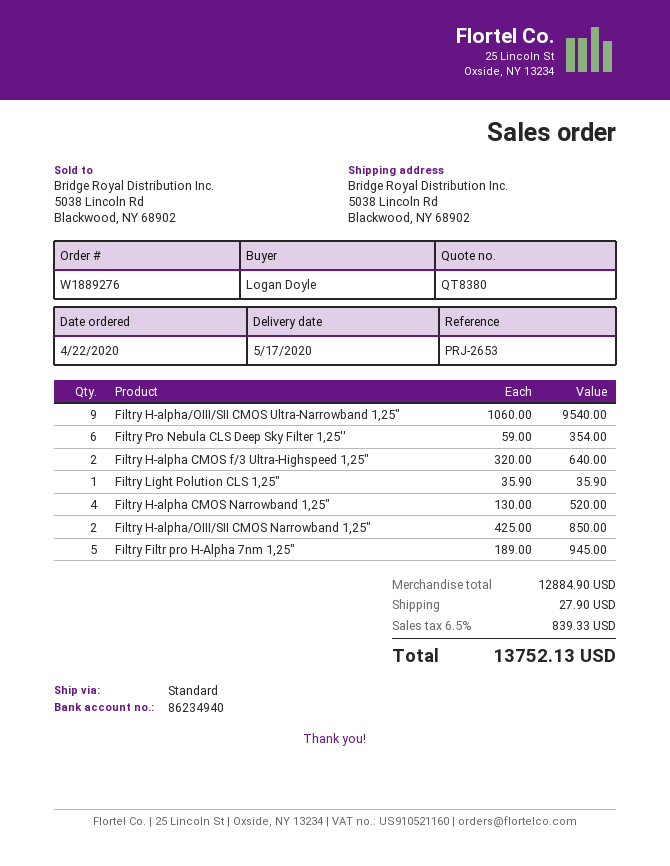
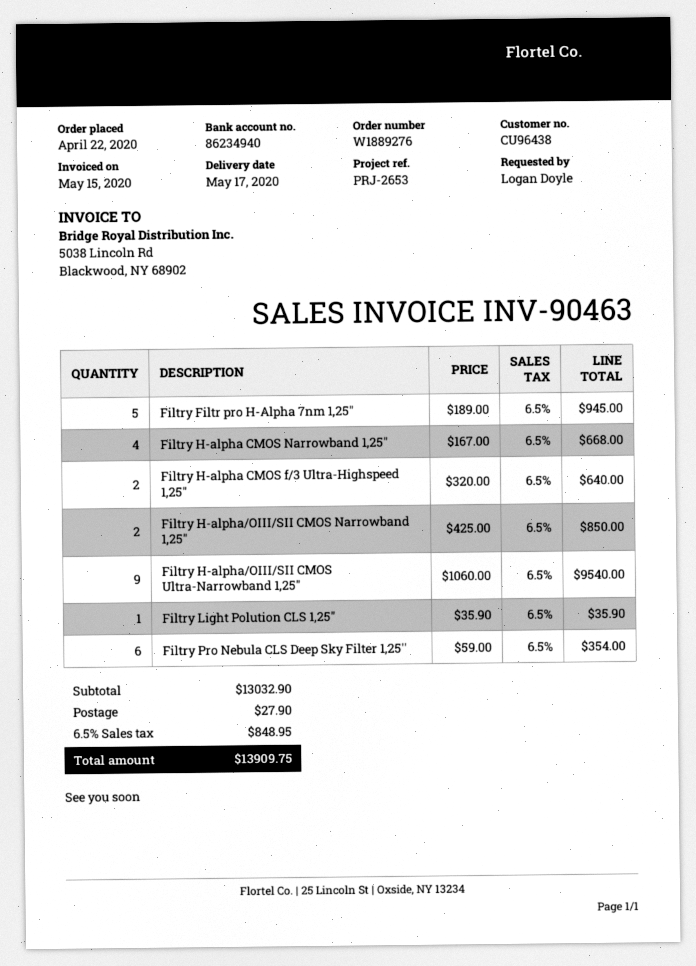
Filtry H-alpha CMOS Narrowband 1,25": 4 x 130.00 = 520.00 -> 4 x 167.00 = 668.00
subtotal: 12884.90 -> 13032.90
tax: 6.5% = 839.33 -> 6.5% = 848.95
total: 13752.13 -> 13909.75

